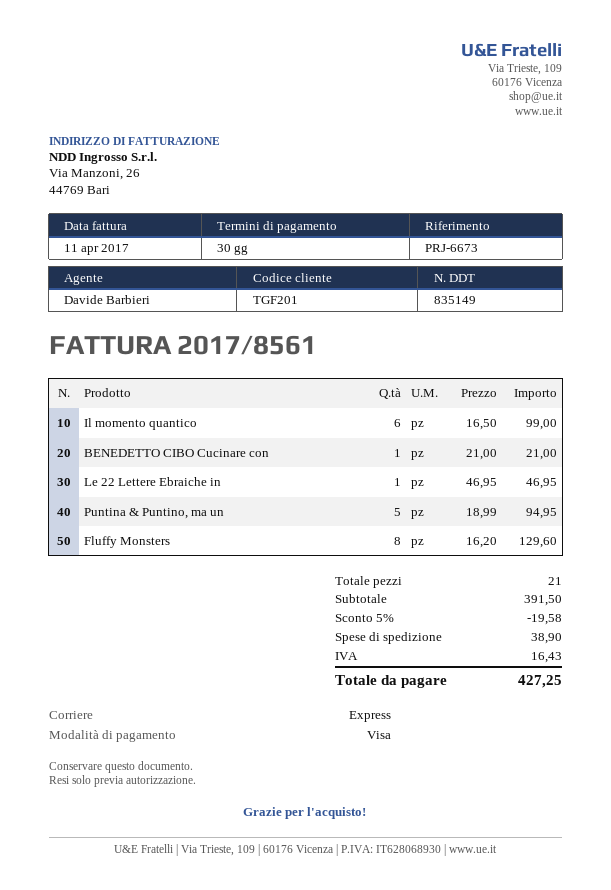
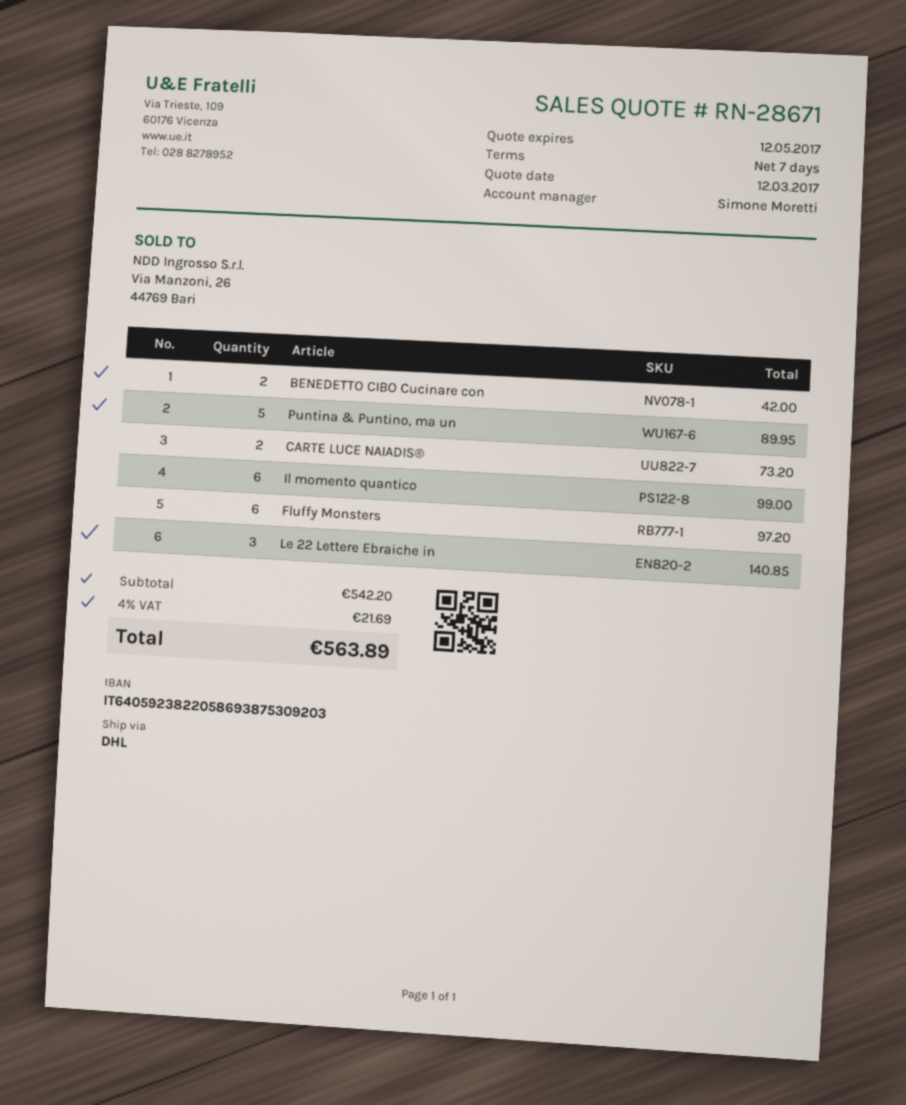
payment terms: 30 days -> 7 days
sales rep: Davide Barbieri -> Simone Moretti
shipping method: express -> DHL
BENEDETTO CIBO Cucinare con: 1 for 21.00 -> 2 for 42.00
Le 22 Lettere Ebraiche in: 1 for 46.95 -> 3 for 140.85
Puntina & Puntino, ma un: 5 for 94.95 -> 5 for 89.95
Fluffy Monsters: 8 for 129.60 -> 6 for 97.20
CARTE LUCE NAIADIS®: none -> 2 for 73.20
subtotal: 391.50 -> 542.20
discount: 5% = 19.58 -> none
shipping: 38.90 -> none
tax: 16.43 -> 21.69
total: 427.25 -> 563.89

